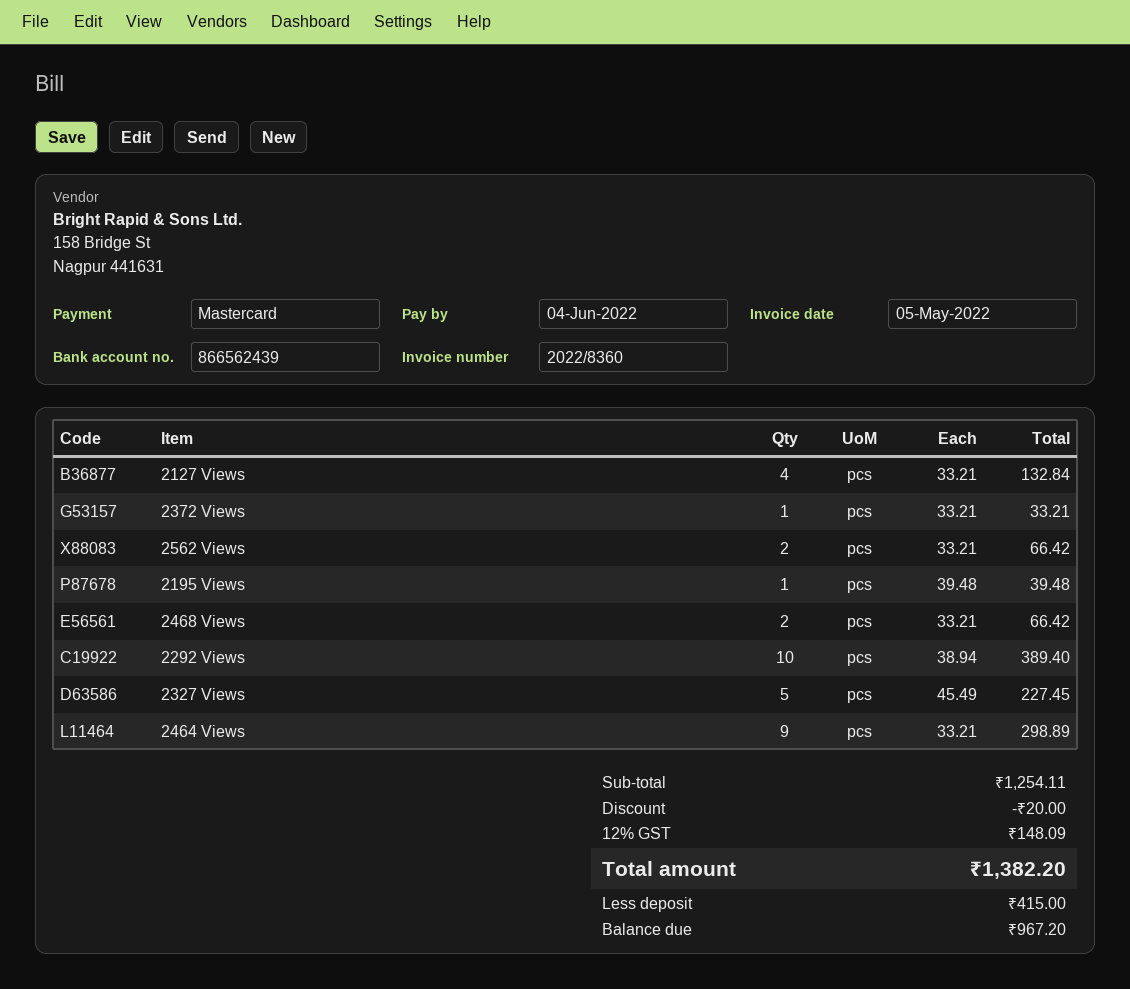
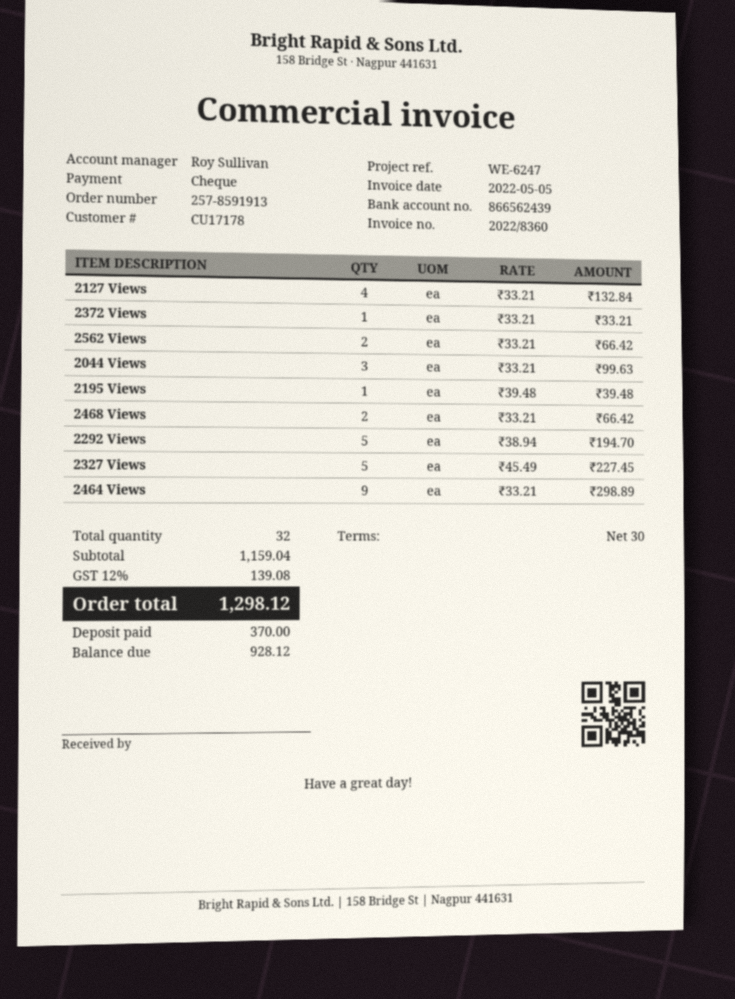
payment method: Mastercard -> cheque
2292 Views: 10 x 38.94 = 389.40 -> 5 x 38.94 = 194.70
2044 Views: none -> 3 x 33.21 = 99.63
subtotal: 1254.11 -> 1159.04
discount: 20.00 -> none
tax: 12% = 148.09 -> 12% = 139.08
total: 1382.20 -> 1298.12
deposit: 415.00 -> 370.00
balance: 967.20 -> 928.12

